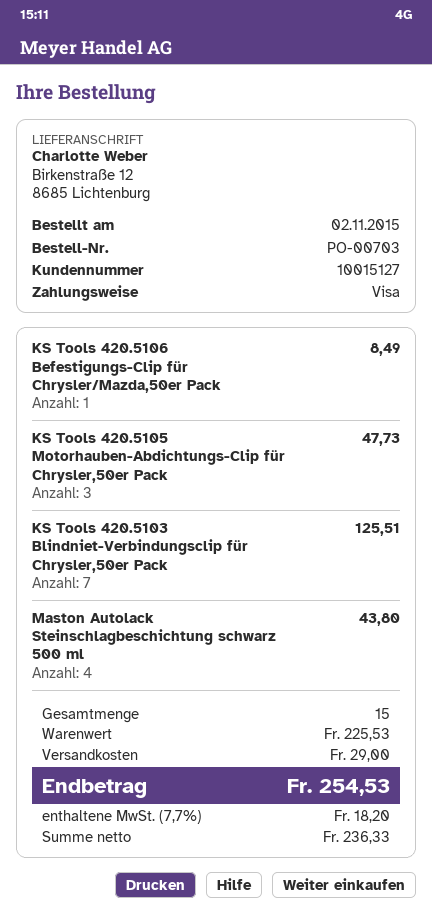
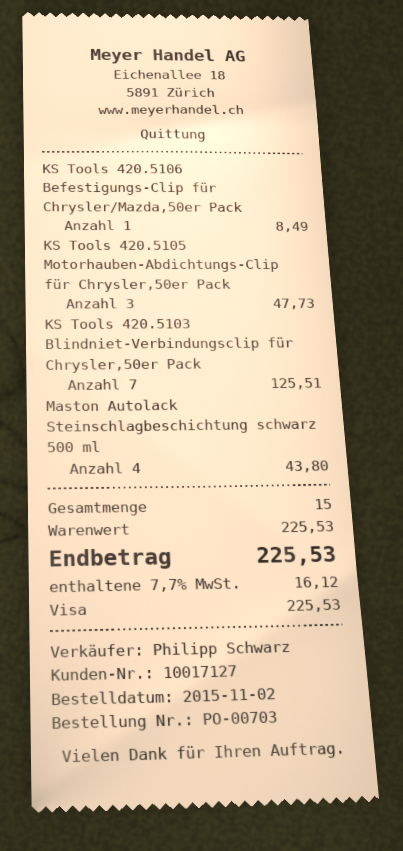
customer number: 10015127 -> 10017127
shipping: 29.00 -> none
tax: 7.7% = 18.20 -> 7.7% = 16.12
total: 254.53 -> 225.53

